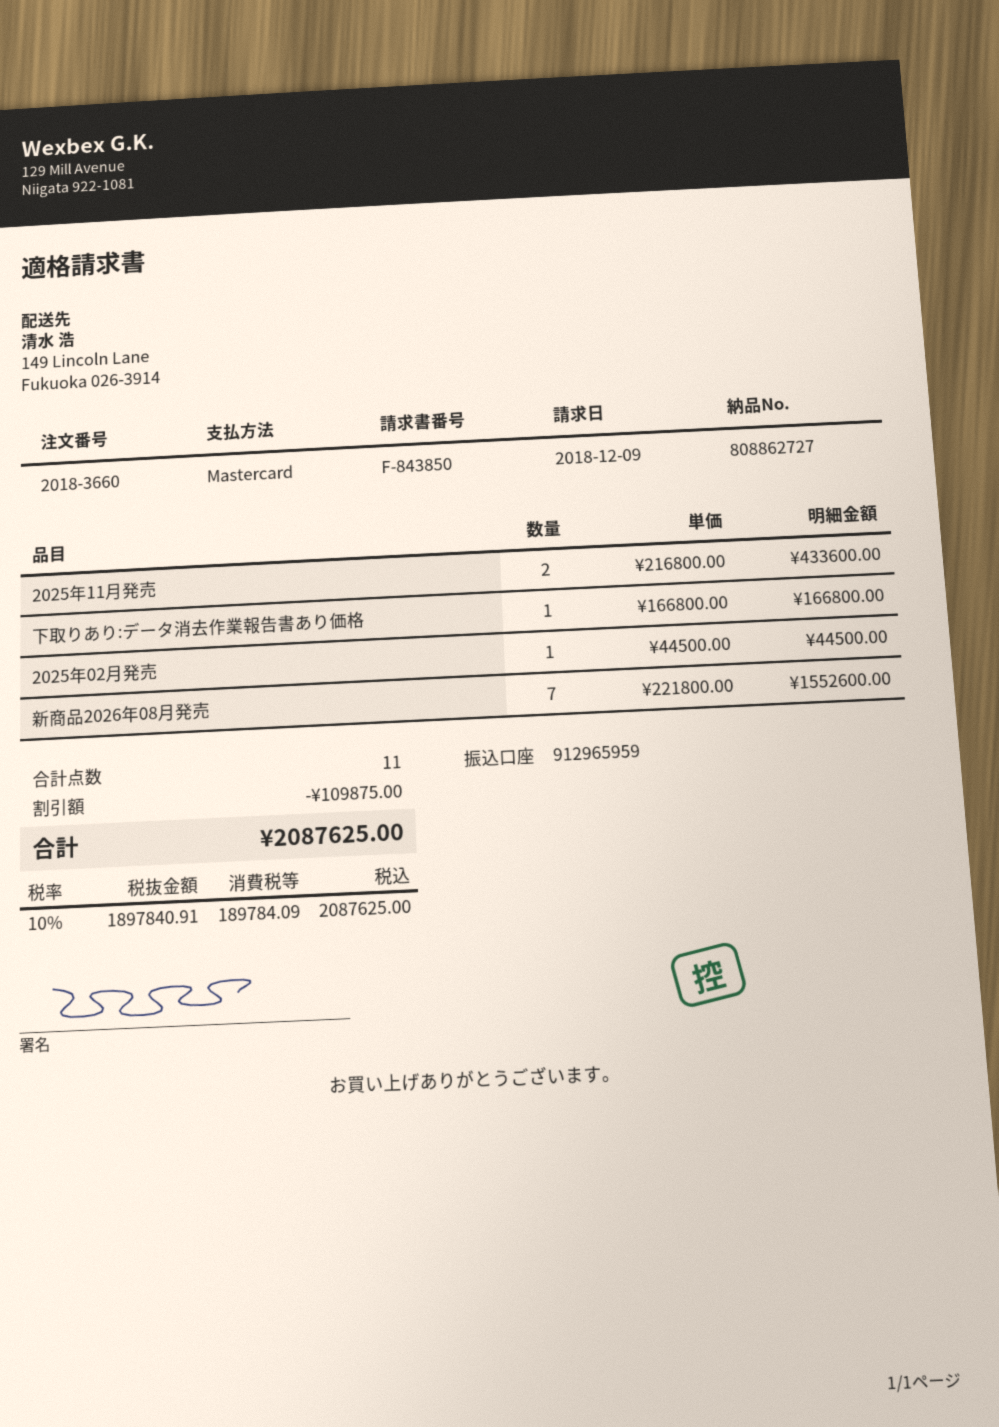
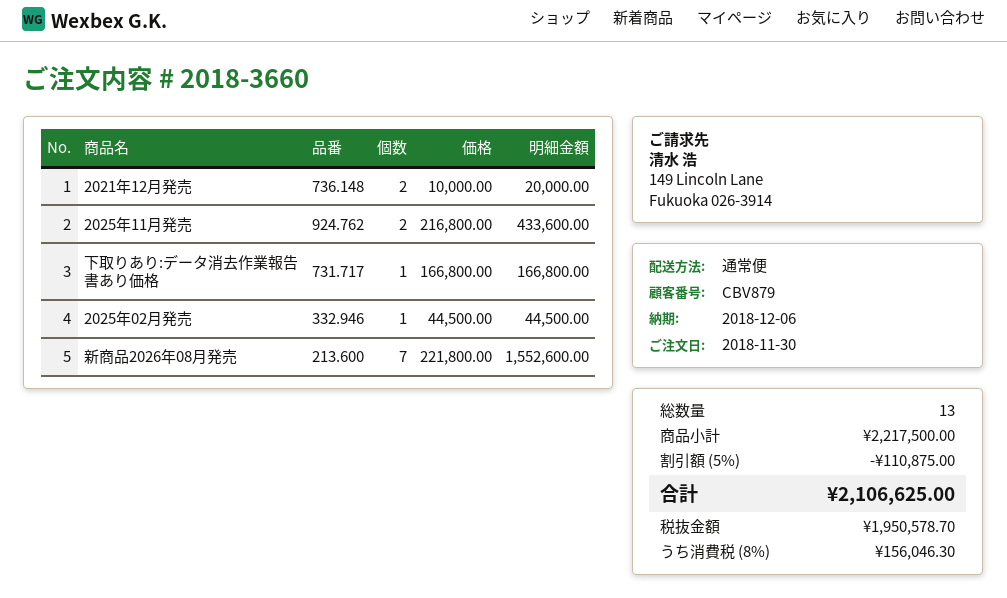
2021年12月発売: none -> 2 x 10000.00 = 20000.00
total quantity: 11 -> 13
discount: 109875.00 -> 110875.00
net: 1897840.91 -> 1950578.70
tax: 10% = 189784.09 -> 8% = 156046.30
total: 2087625.00 -> 2106625.00

